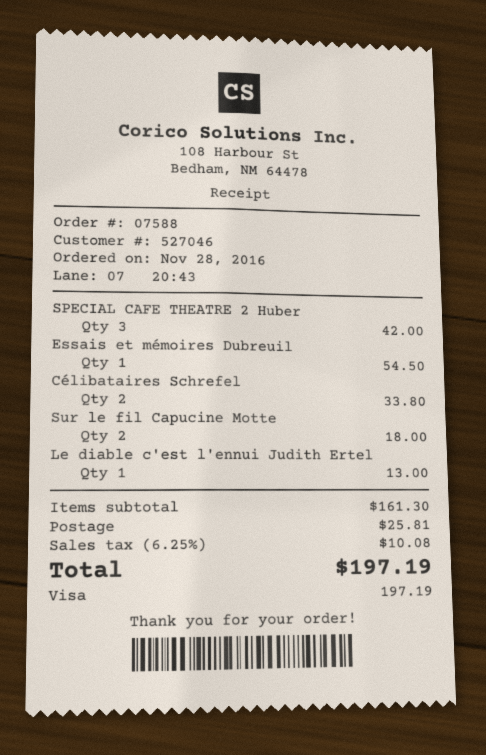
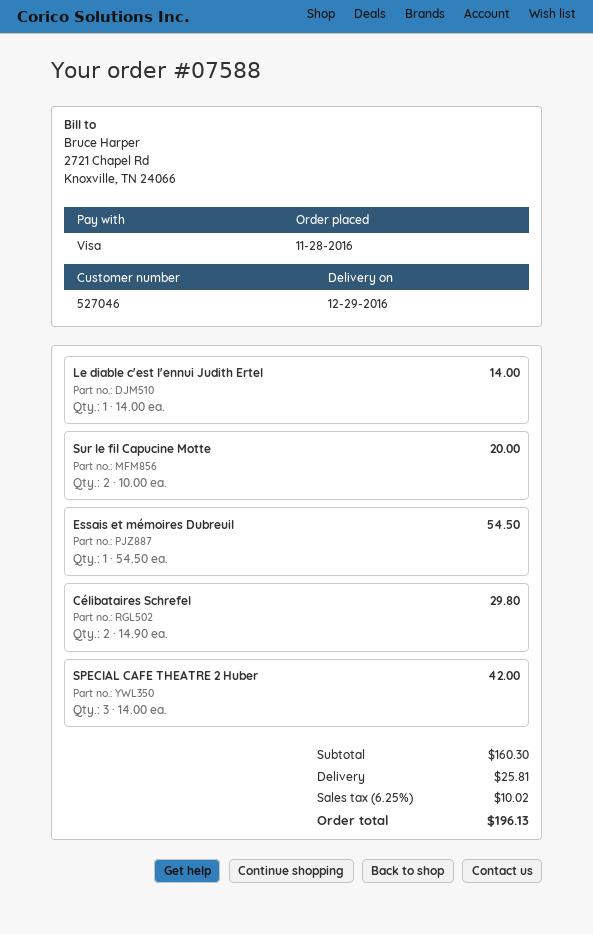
Célibataires Schrefel: 2 for 33.80 -> 2 for 29.80
Sur le fil Capucine Motte: 2 for 18.00 -> 2 for 20.00
Le diable c'est l'ennui Judith Ertel: 1 for 13.00 -> 1 for 14.00
subtotal: 161.30 -> 160.30
tax: 6.25% = 10.08 -> 6.25% = 10.02
total: 197.19 -> 196.13

